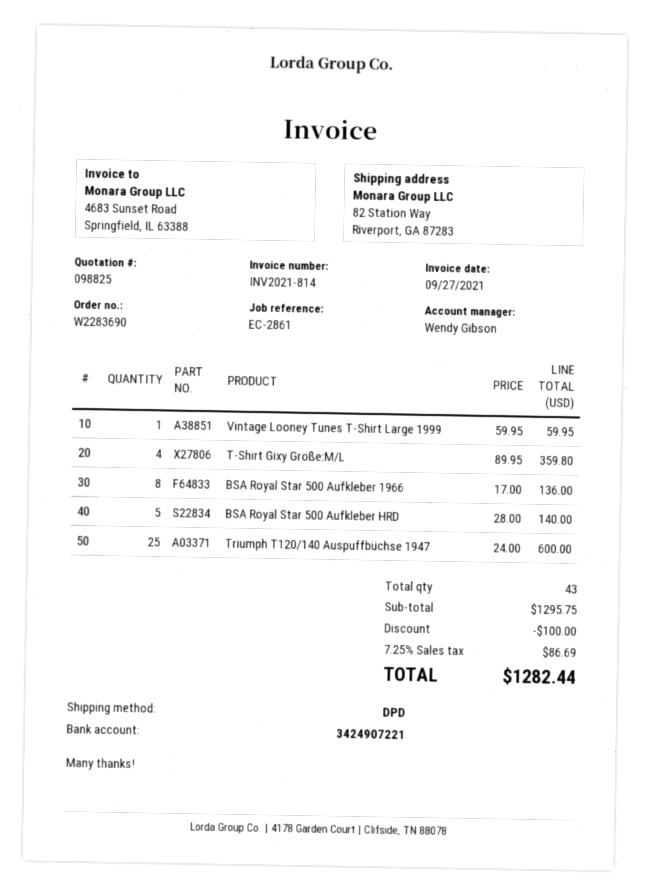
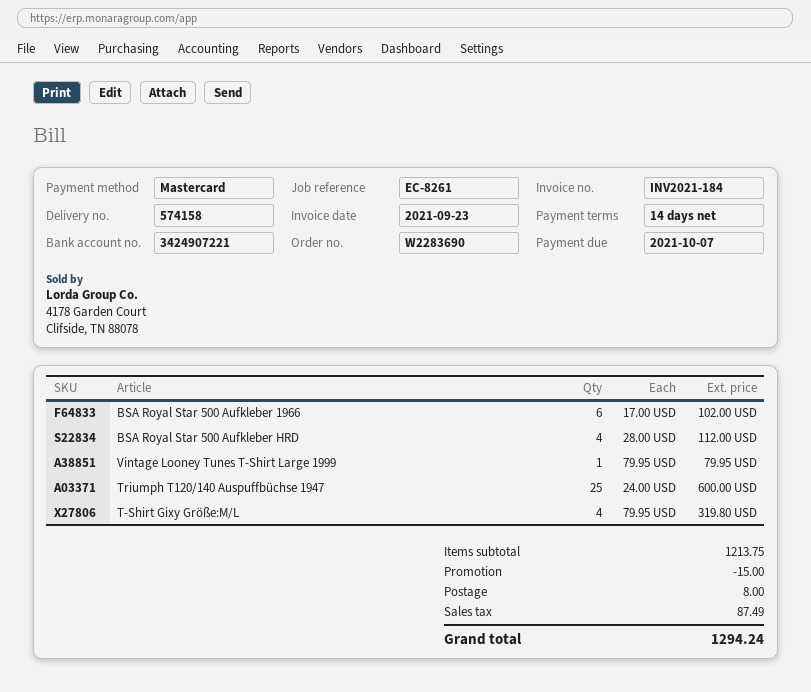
invoice number: INV2021-814 -> INV2021-184
invoice date: 2021-09-27 -> 2021-09-23
reference: EC-2861 -> EC-8261
Vintage Looney Tunes T-Shirt Large 1999: 1 x 59.95 = 59.95 -> 1 x 79.95 = 79.95
T-Shirt Gixy Größe:M/L: 4 x 89.95 = 359.80 -> 4 x 79.95 = 319.80
BSA Royal Star 500 Aufkleber 1966: 8 x 17.00 = 136.00 -> 6 x 17.00 = 102.00
BSA Royal Star 500 Aufkleber HRD: 5 x 28.00 = 140.00 -> 4 x 28.00 = 112.00
subtotal: 1295.75 -> 1213.75
discount: 100.00 -> 15.00
shipping: none -> 8.00
tax: 86.69 -> 87.49
total: 1282.44 -> 1294.24

